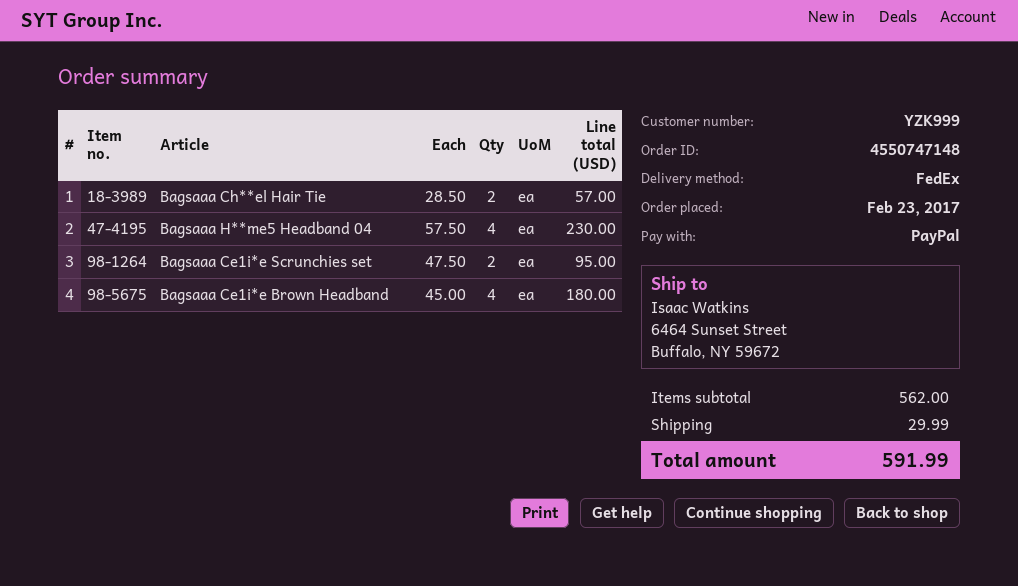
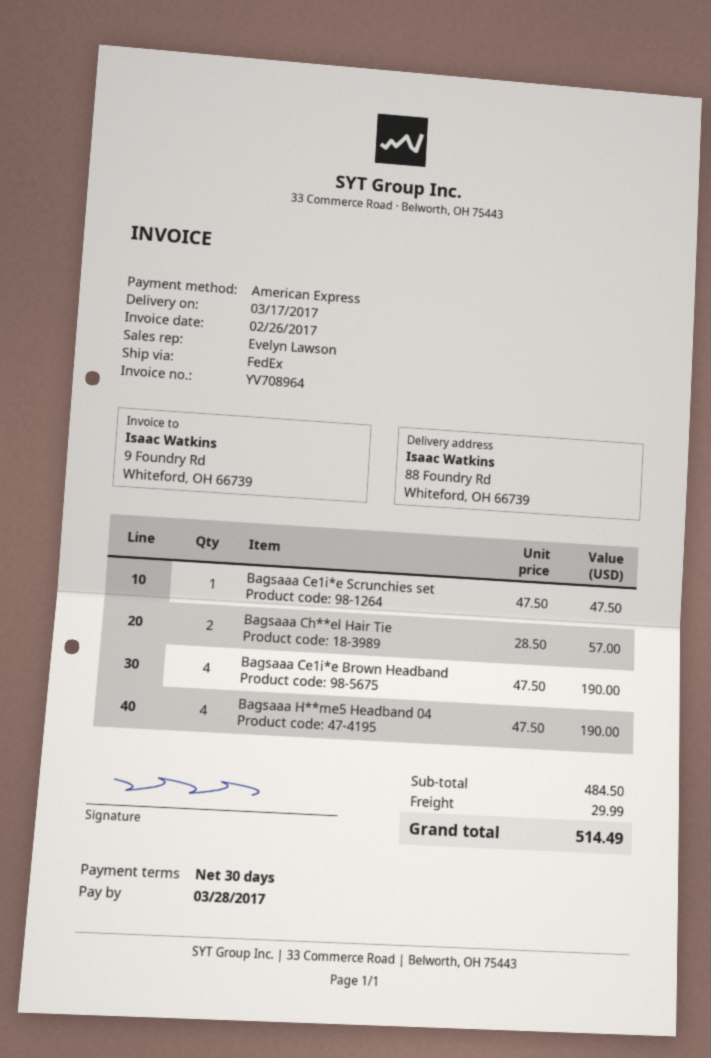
payment method: PayPal -> American Express
ship to: 6464 Sunset Street, Buffalo, NY 59672 -> 88 Foundry Rd, Whiteford, OH 66739
Bagsaaa H**me5 Headband 04: 4 x 57.50 = 230.00 -> 4 x 47.50 = 190.00
Bagsaaa Ce1i*e Scrunchies set: 2 x 47.50 = 95.00 -> 1 x 47.50 = 47.50
Bagsaaa Ce1i*e Brown Headband: 4 x 45.00 = 180.00 -> 4 x 47.50 = 190.00
subtotal: 562.00 -> 484.50
total: 591.99 -> 514.49

